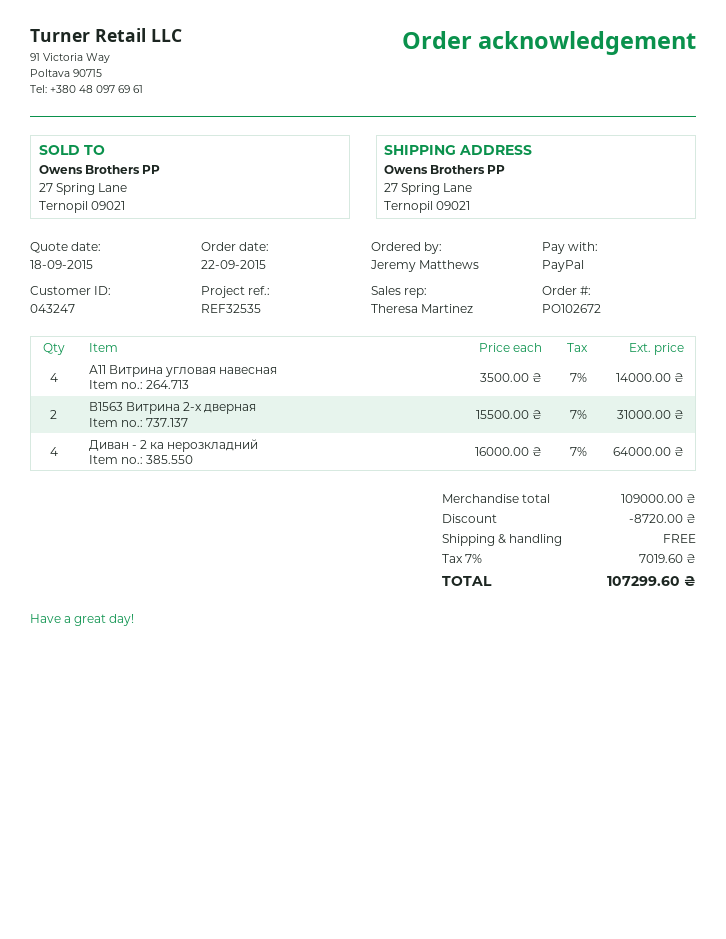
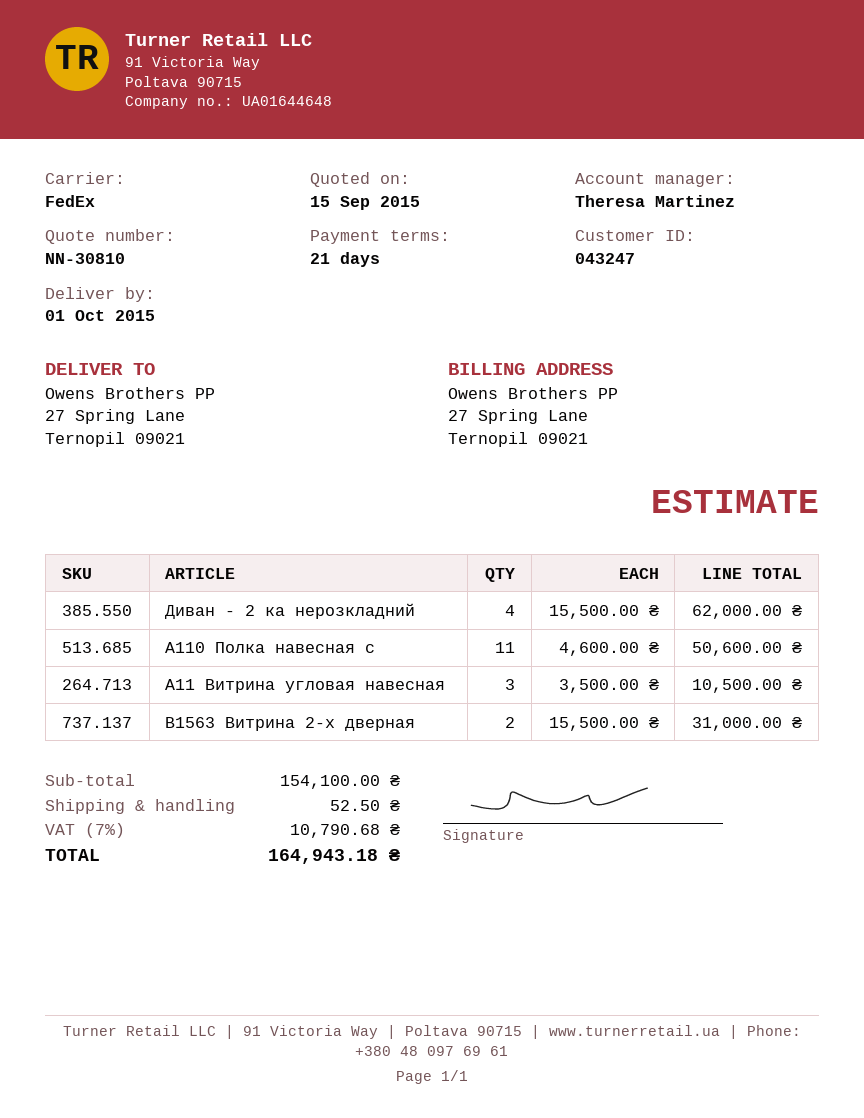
quote date: 2015-09-18 -> 2015-09-15
А11 Витрина угловая навесная: 4 x 3500.00 = 14000.00 -> 3 x 3500.00 = 10500.00
Диван - 2 ка нерозкладний: 4 x 16000.00 = 64000.00 -> 4 x 15500.00 = 62000.00
А110 Полка навесная с: none -> 11 x 4600.00 = 50600.00
subtotal: 109000.00 -> 154100.00
discount: 8720.00 -> none
shipping: 0.00 -> 52.50
tax: 7% = 7019.60 -> 7% = 10790.68
total: 107299.60 -> 164943.18

